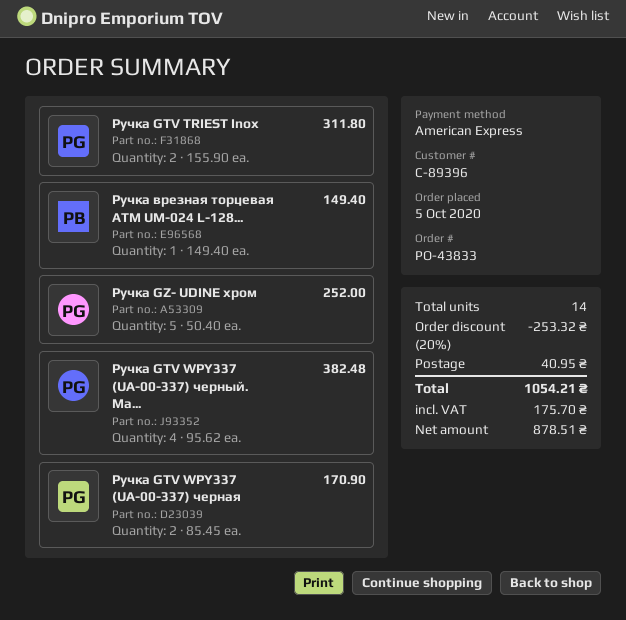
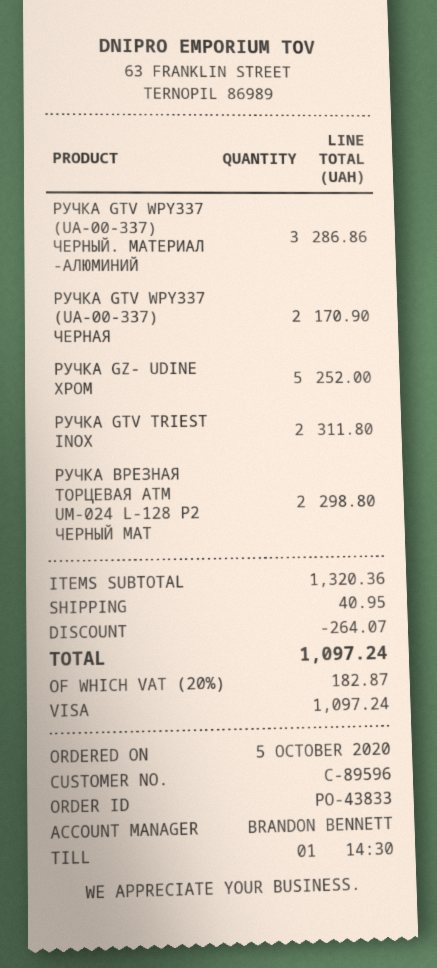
customer number: C-89396 -> C-89596
payment method: American Express -> Visa
Ручка врезная торцевая ATM UM-024 L-128...: 1 for 149.40 -> 2 for 298.80
Ручка GTV WPY337 (UA-00-337) черный. Ма...: 4 for 382.48 -> 3 for 286.86
discount: 253.32 -> 264.07
tax: 175.70 -> 182.87
total: 1054.21 -> 1097.24

